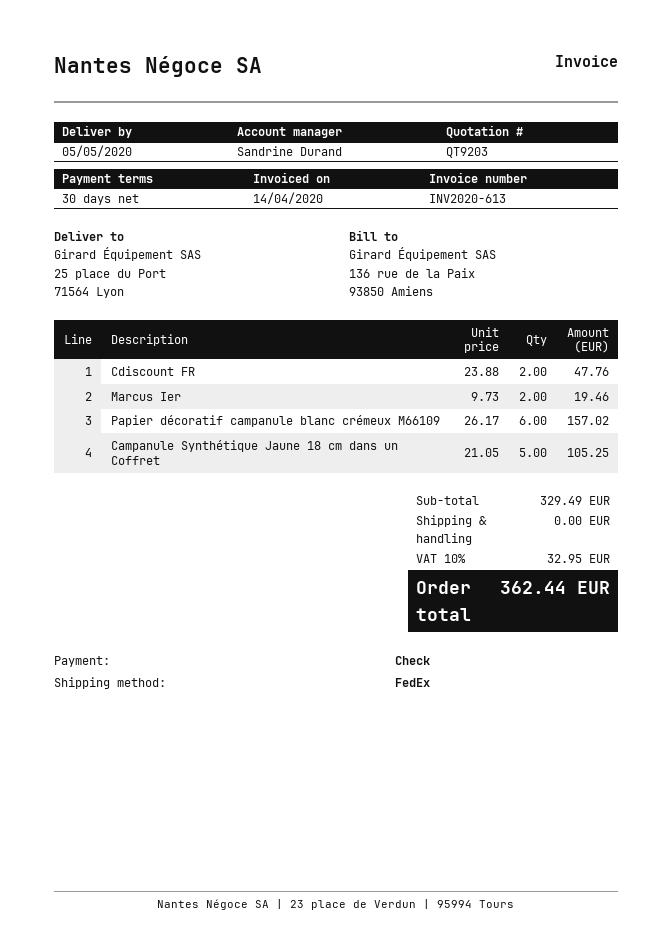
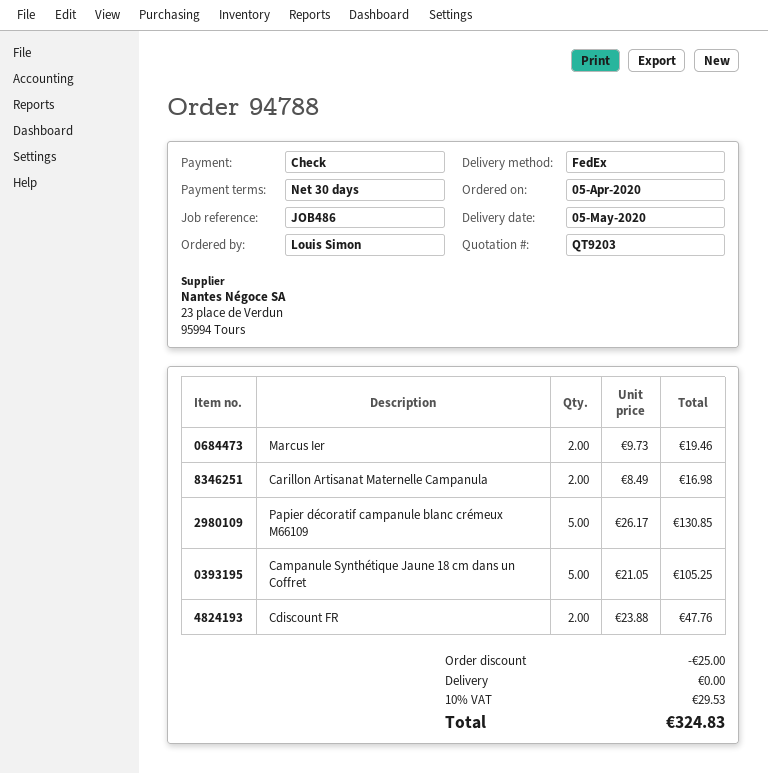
Papier décoratif campanule blanc crémeux M66109: 6 x 26.17 = 157.02 -> 5 x 26.17 = 130.85
Carillon Artisanat Maternelle Campanula: none -> 2 x 8.49 = 16.98
discount: none -> 25.00
tax: 10% = 32.95 -> 10% = 29.53
total: 362.44 -> 324.83

